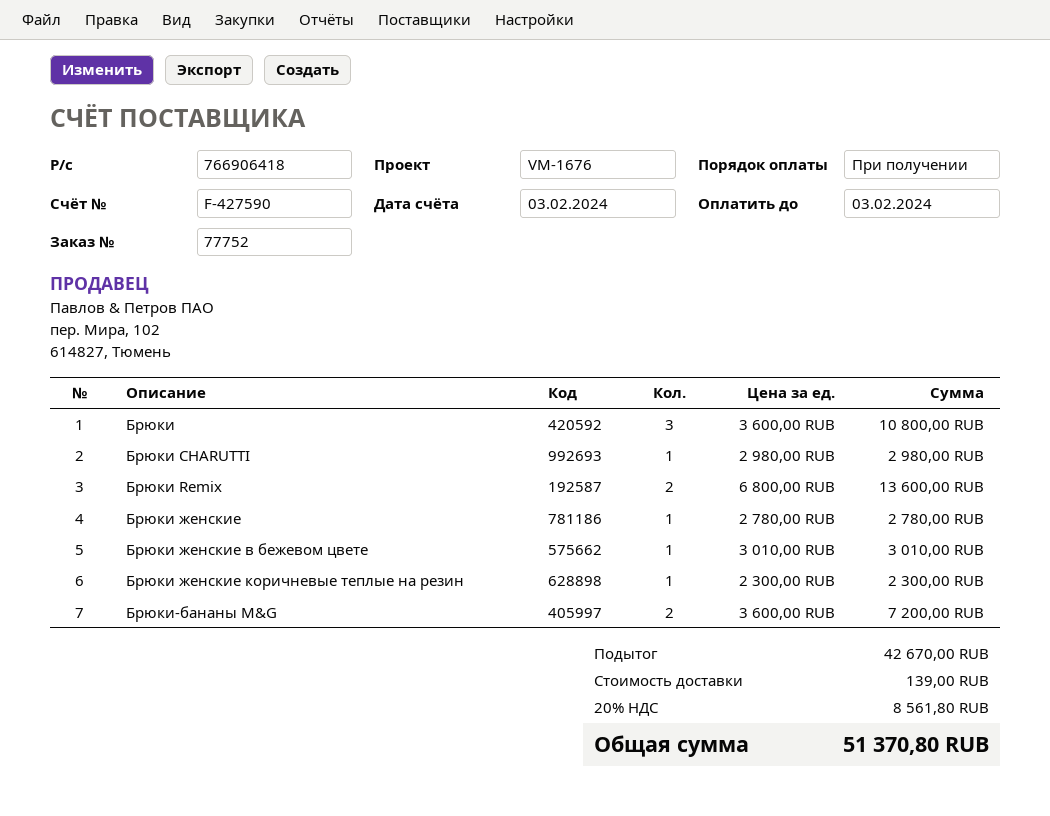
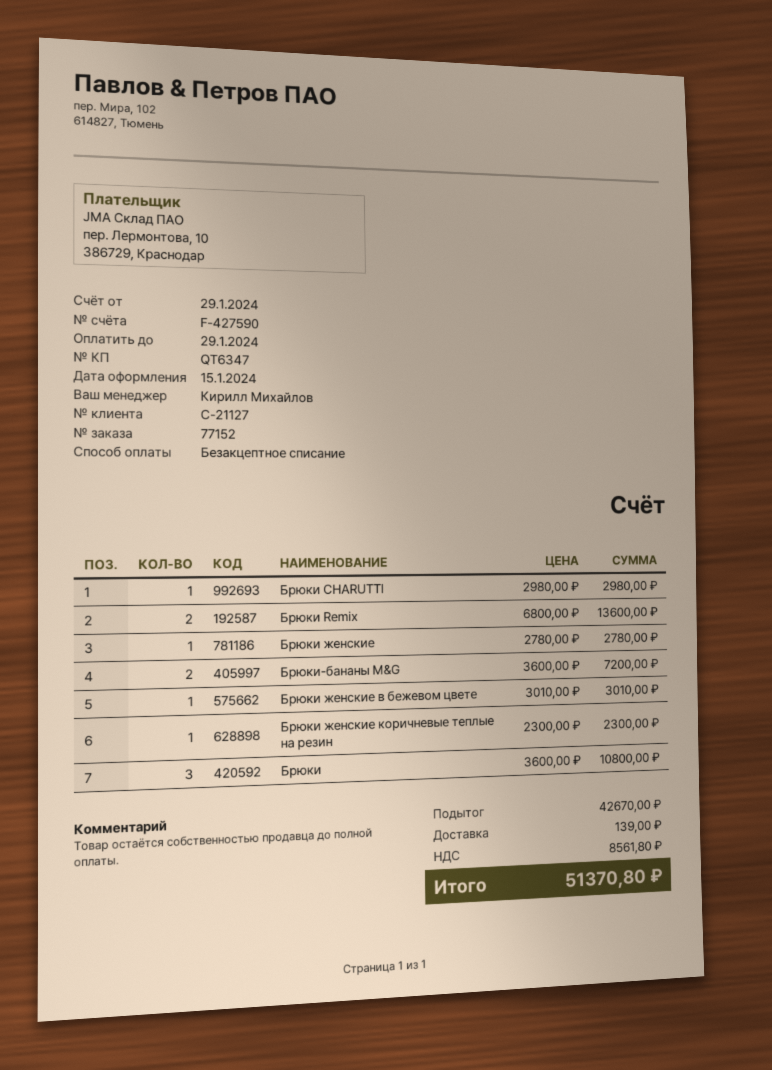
order number: 77752 -> 77152
invoice date: 2024-02-03 -> 2024-01-29
due date: 2024-02-03 -> 2024-01-29

